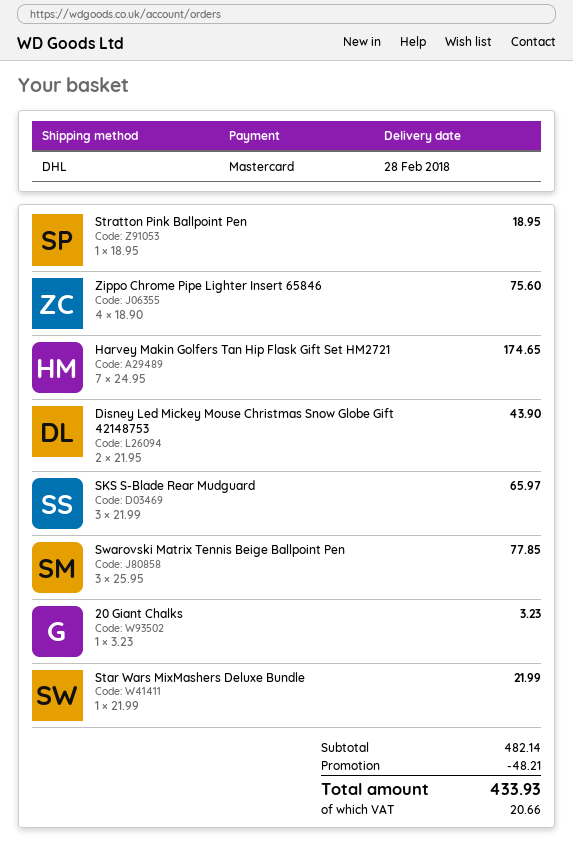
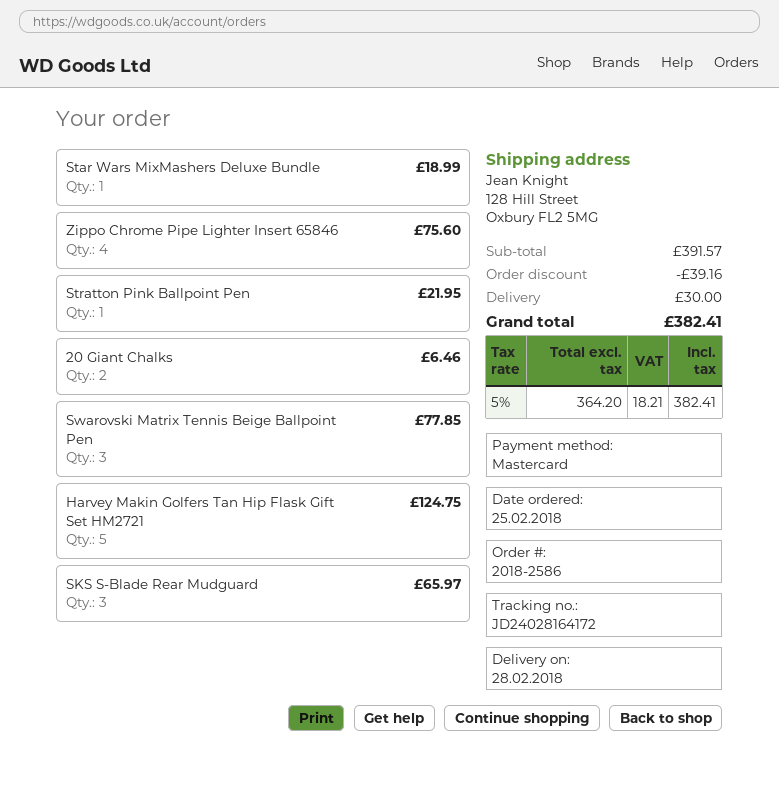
Stratton Pink Ballpoint Pen: 1 for 18.95 -> 1 for 21.95
Harvey Makin Golfers Tan Hip Flask Gift Set HM2721: 7 for 174.65 -> 5 for 124.75
Disney Led Mickey Mouse Christmas Snow Globe Gift 42148753: 2 for 43.90 -> none
20 Giant Chalks: 1 for 3.23 -> 2 for 6.46
Star Wars MixMashers Deluxe Bundle: 1 for 21.99 -> 1 for 18.99
subtotal: 482.14 -> 391.57
discount: 48.21 -> 39.16
shipping: none -> 30.00
tax: 20.66 -> 18.21
total: 433.93 -> 382.41

